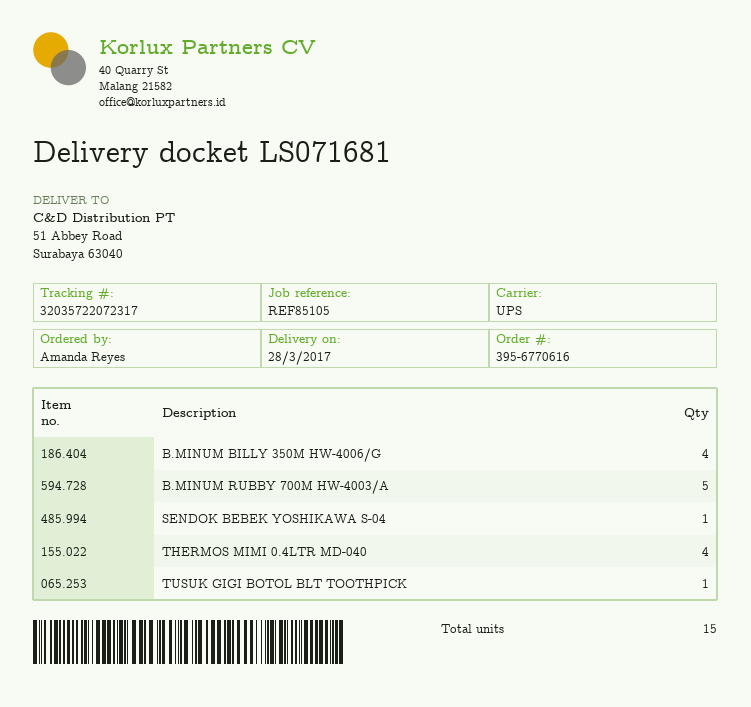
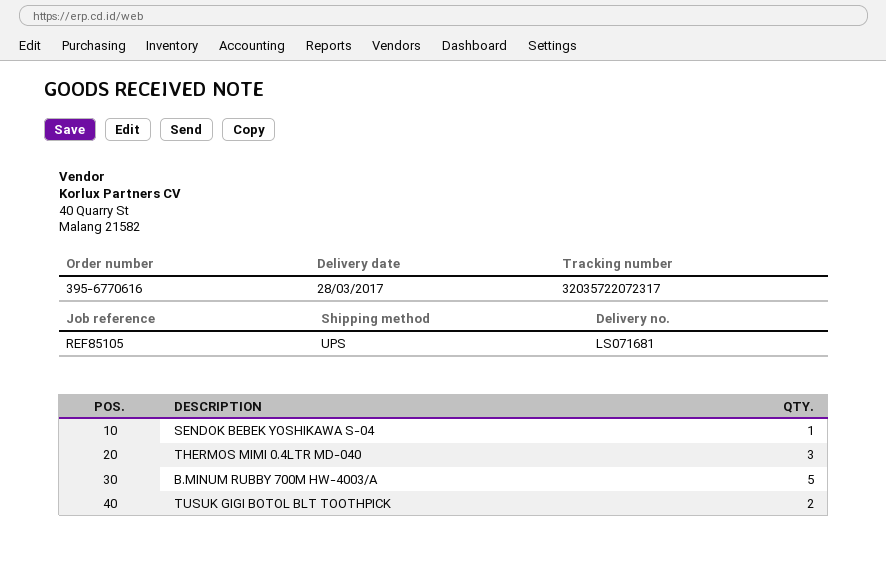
B.MINUM BILLY 350M HW-4006/G: 4 -> none
THERMOS MIMI 0.4LTR MD-040: 4 -> 3
TUSUK GIGI BOTOL BLT TOOTHPICK: 1 -> 2

